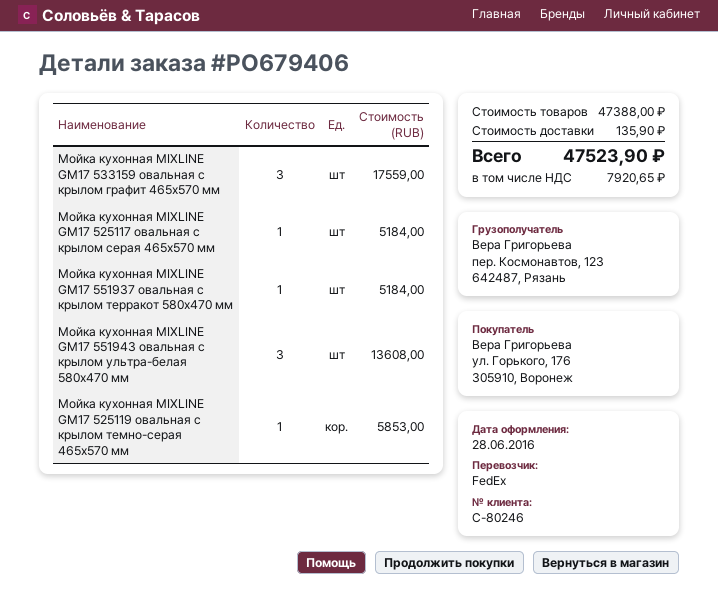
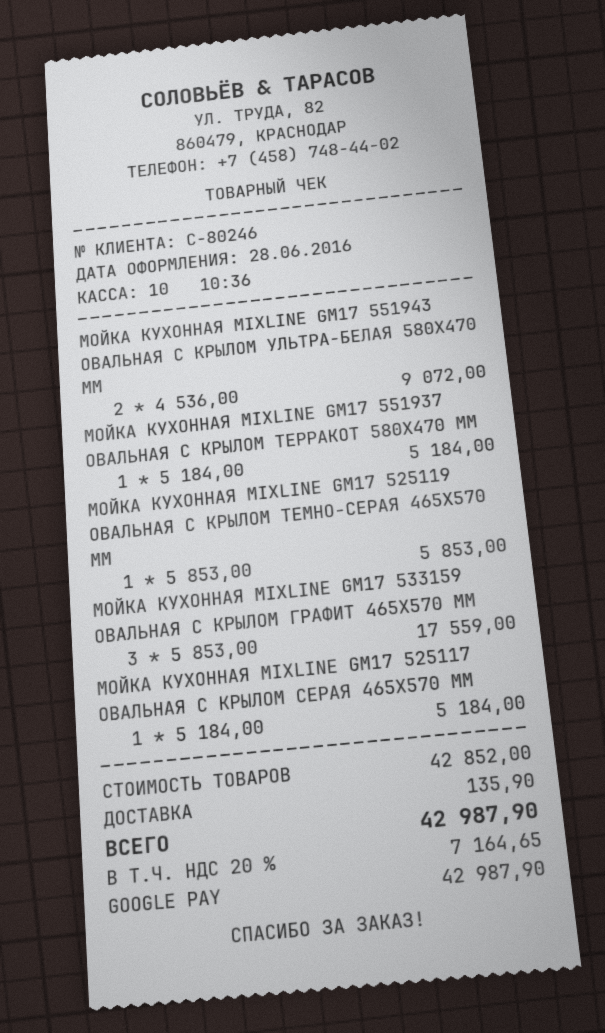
Мойка кухонная MIXLINE GM17 551943 овальная с крылом ультра-белая 580х470 мм: 3 for 13608.00 -> 2 for 9072.00
subtotal: 47388.00 -> 42852.00
tax: 7920.65 -> 7164.65
total: 47523.90 -> 42987.90

